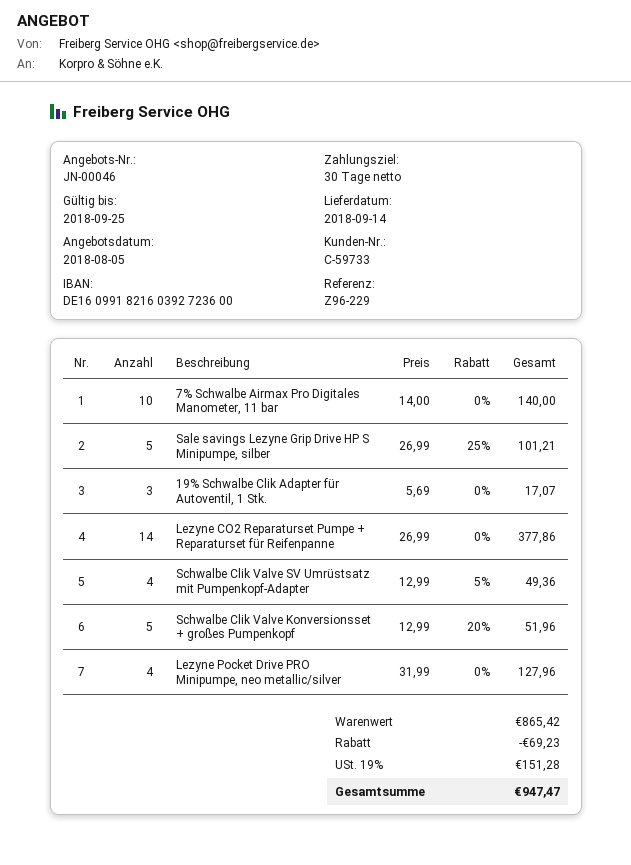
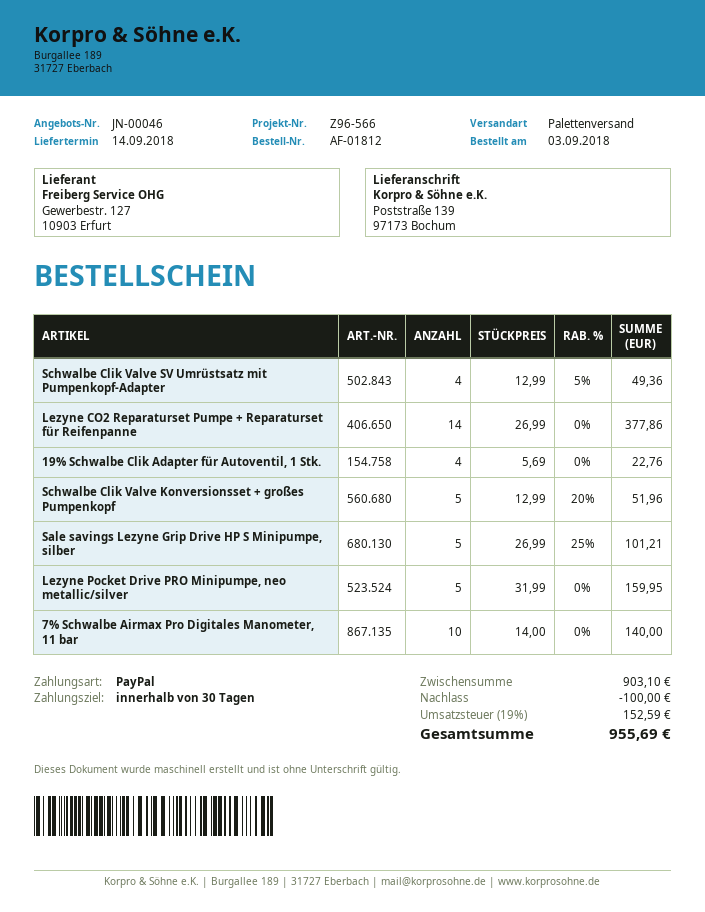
reference: Z96-229 -> Z96-566
19% Schwalbe Clik Adapter für Autoventil, 1 Stk.: 3 x 5.69 = 17.07 -> 4 x 5.69 = 22.76
Lezyne Pocket Drive PRO Minipumpe, neo metallic/silver: 4 x 31.99 = 127.96 -> 5 x 31.99 = 159.95
subtotal: 865.42 -> 903.10
discount: 69.23 -> 100.00
tax: 19% = 151.28 -> 19% = 152.59
total: 947.47 -> 955.69

